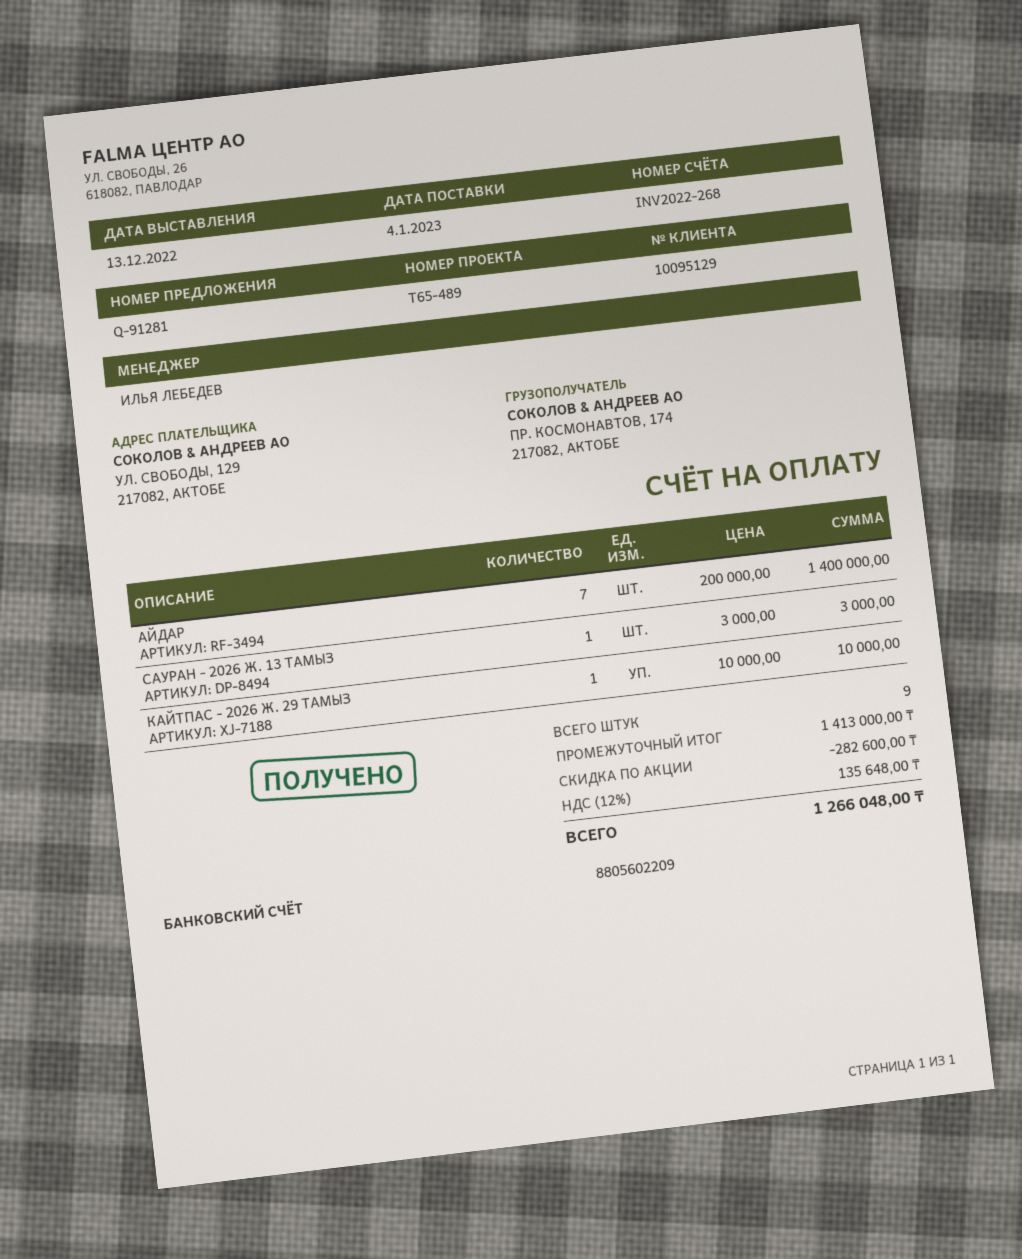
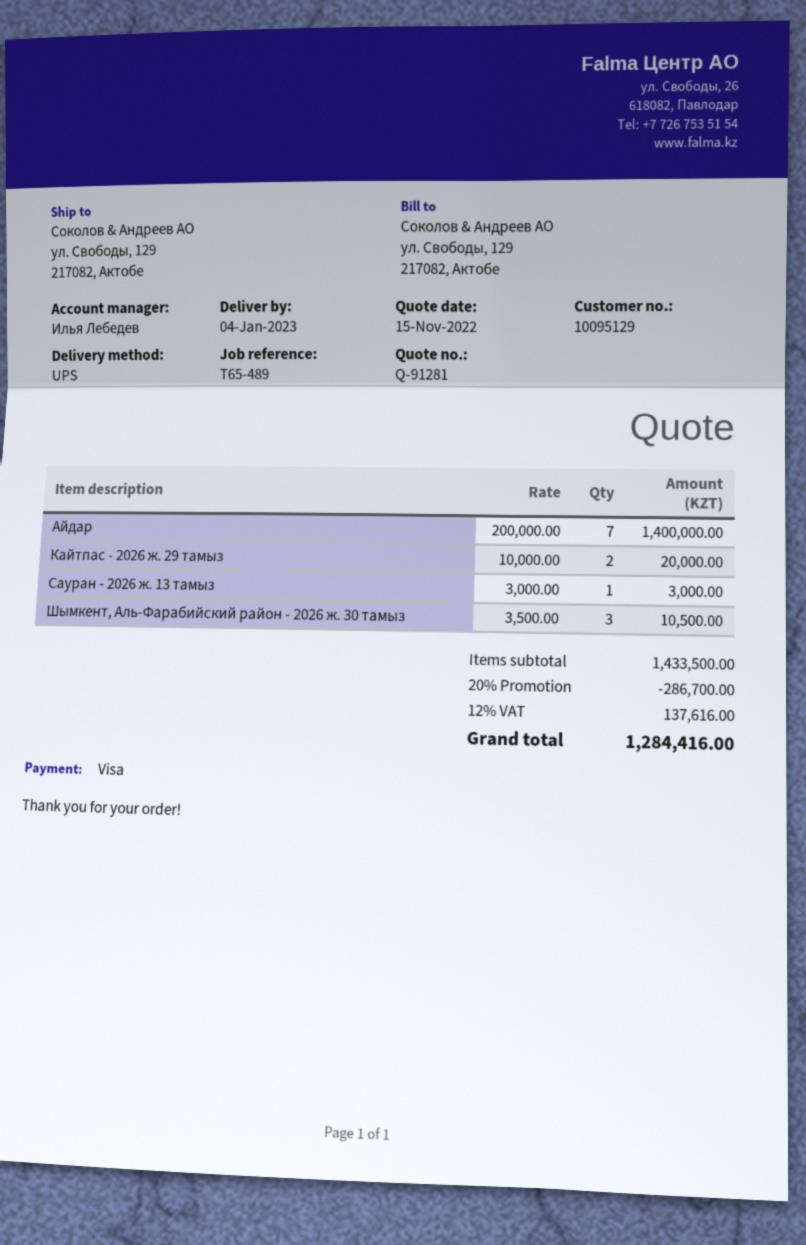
ship to: ПР. КОСМОНАВТОВ, 174, 217082, АКТОБЕ -> ул. Свободы, 129, 217082, Актобе
КАЙТПАС - 2026 Ж. 29 ТАМЫЗ: 1 x 10000.00 = 10000.00 -> 2 x 10000.00 = 20000.00
Шымкент, Аль-Фарабийский район - 2026 ж. 30 тамыз: none -> 3 x 3500.00 = 10500.00
subtotal: 1413000.00 -> 1433500.00
discount: 282600.00 -> 286700.00
tax: 12% = 135648.00 -> 12% = 137616.00
total: 1266048.00 -> 1284416.00

